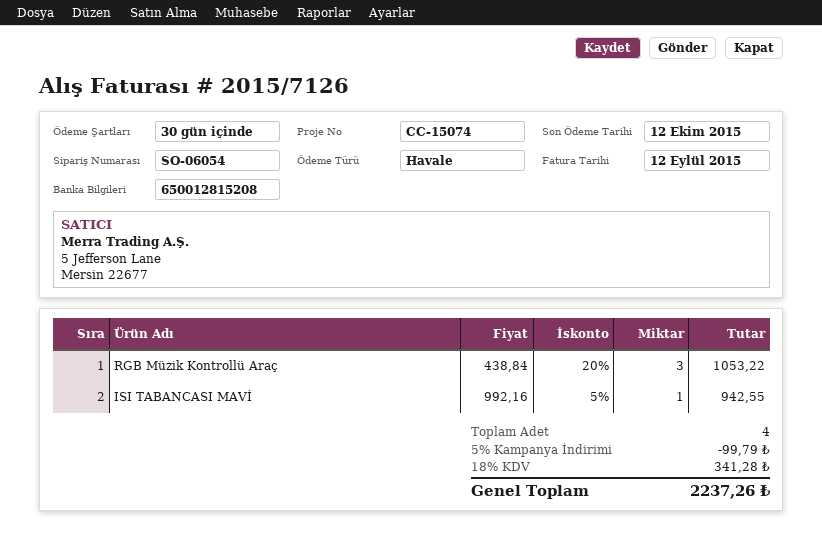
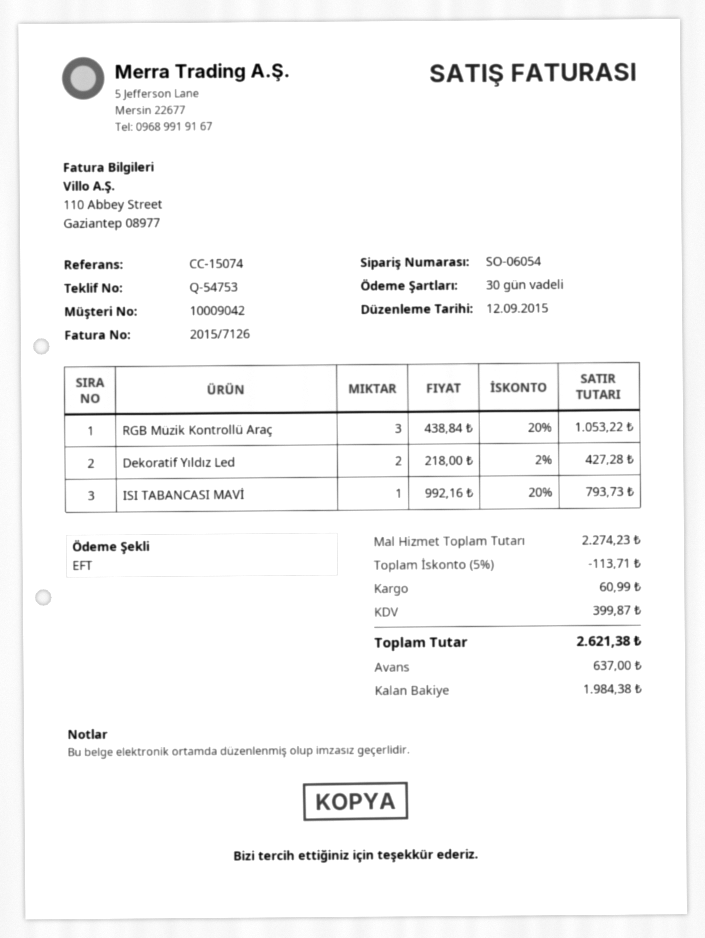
ISI TABANCASI MAVİ: 1 x 992.16 - 5% = 942.55 -> 1 x 992.16 - 20% = 793.73
Dekoratif Yıldız Led: none -> 2 x 218.00 - 2% = 427.28
discount: 5% = 99.79 -> 5% = 113.71
shipping: none -> 60.99
tax: 341.28 -> 399.87
total: 2237.26 -> 2621.38

